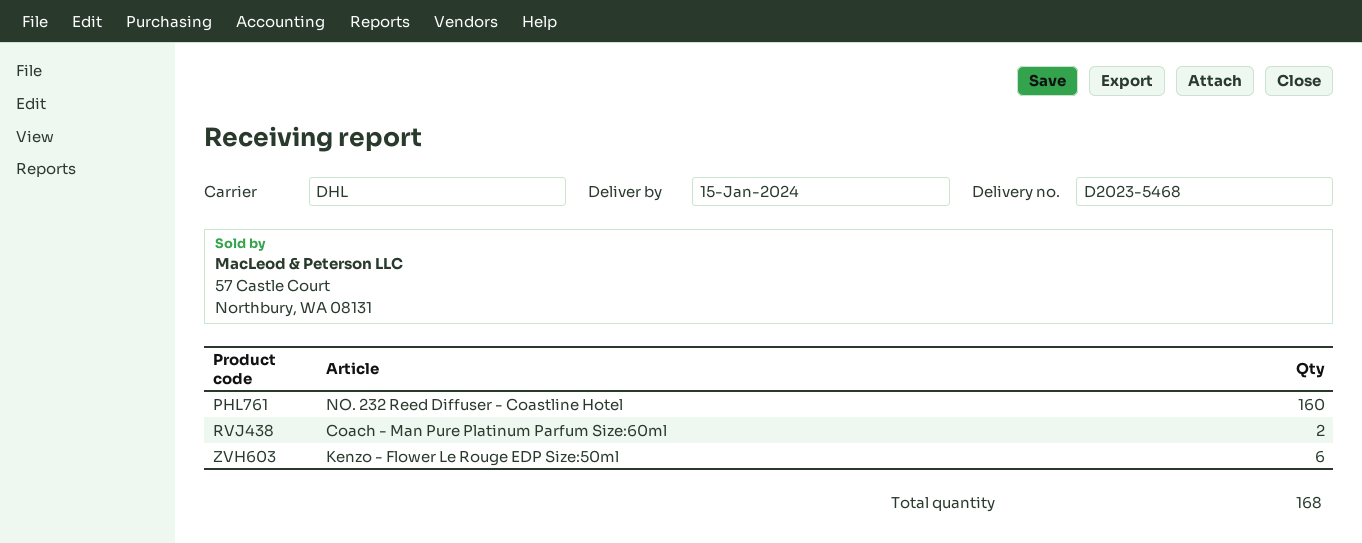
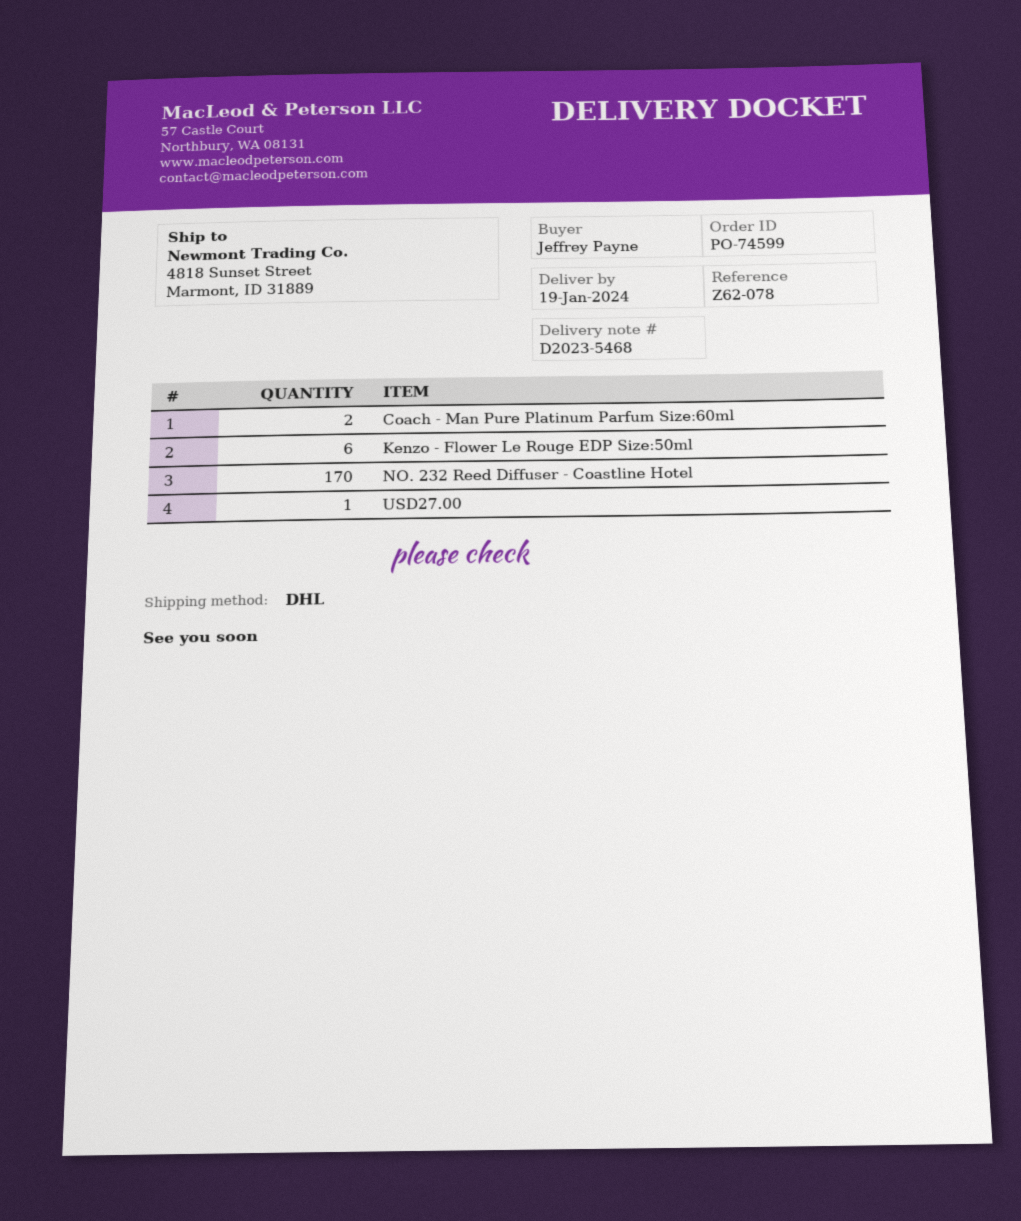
delivery date: 2024-01-15 -> 2024-01-19
NO. 232 Reed Diffuser - Coastline Hotel: 160 -> 170
USD27.00: none -> 1

